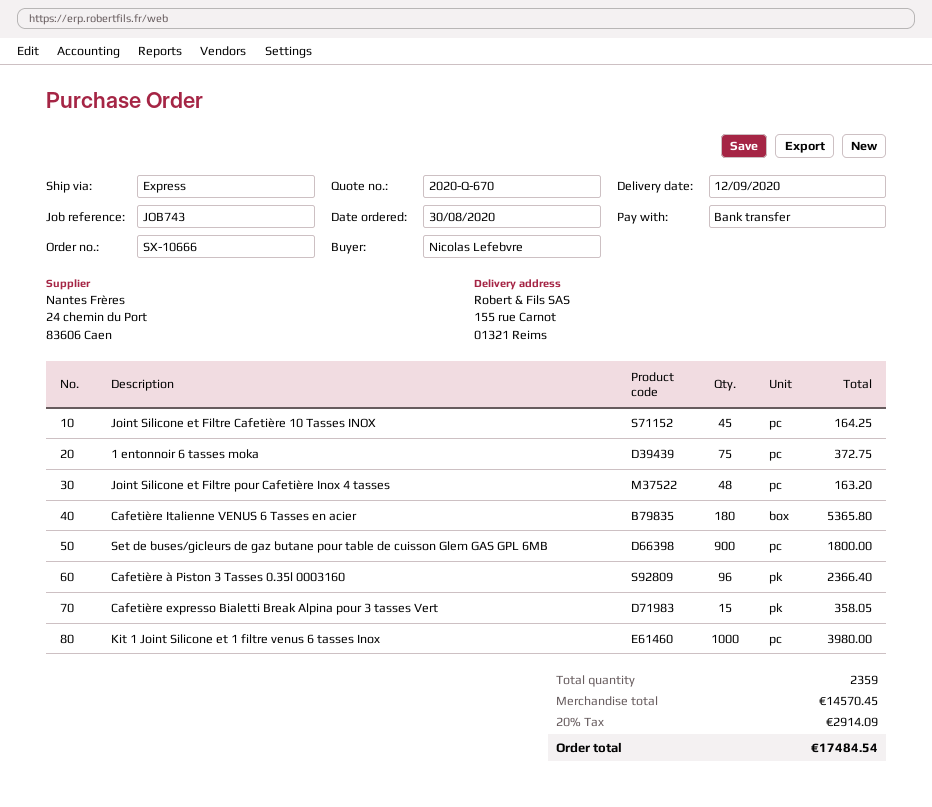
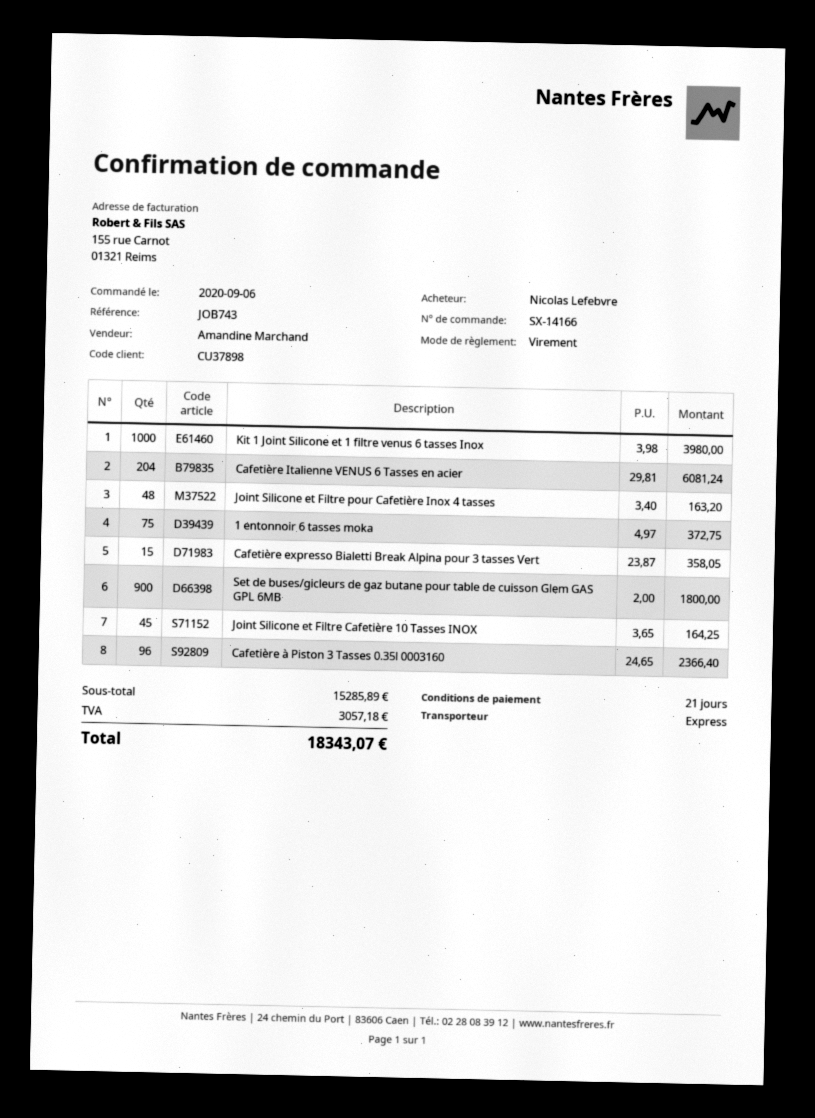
order number: SX-10666 -> SX-14166
order date: 2020-08-30 -> 2020-09-06
Cafetière Italienne VENUS 6 Tasses en acier: 180 for 5365.80 -> 204 for 6081.24
subtotal: 14570.45 -> 15285.89
tax: 2914.09 -> 3057.18
total: 17484.54 -> 18343.07

